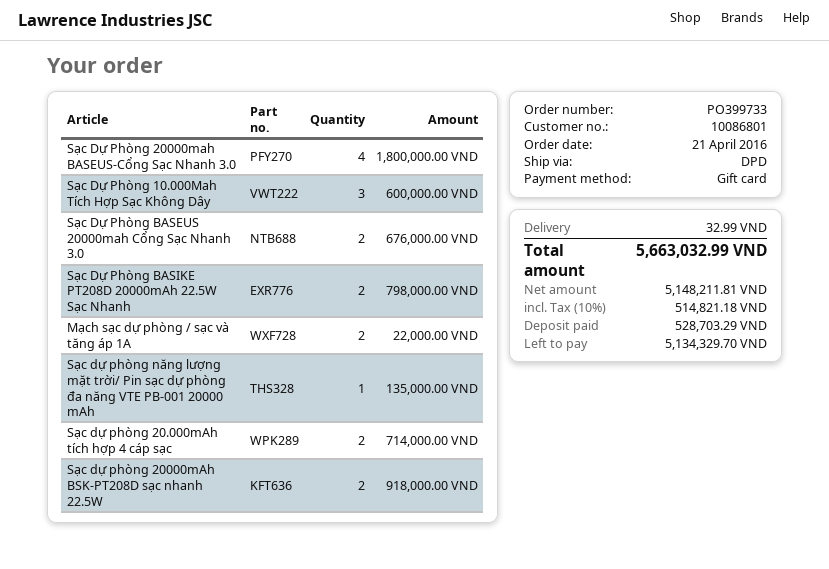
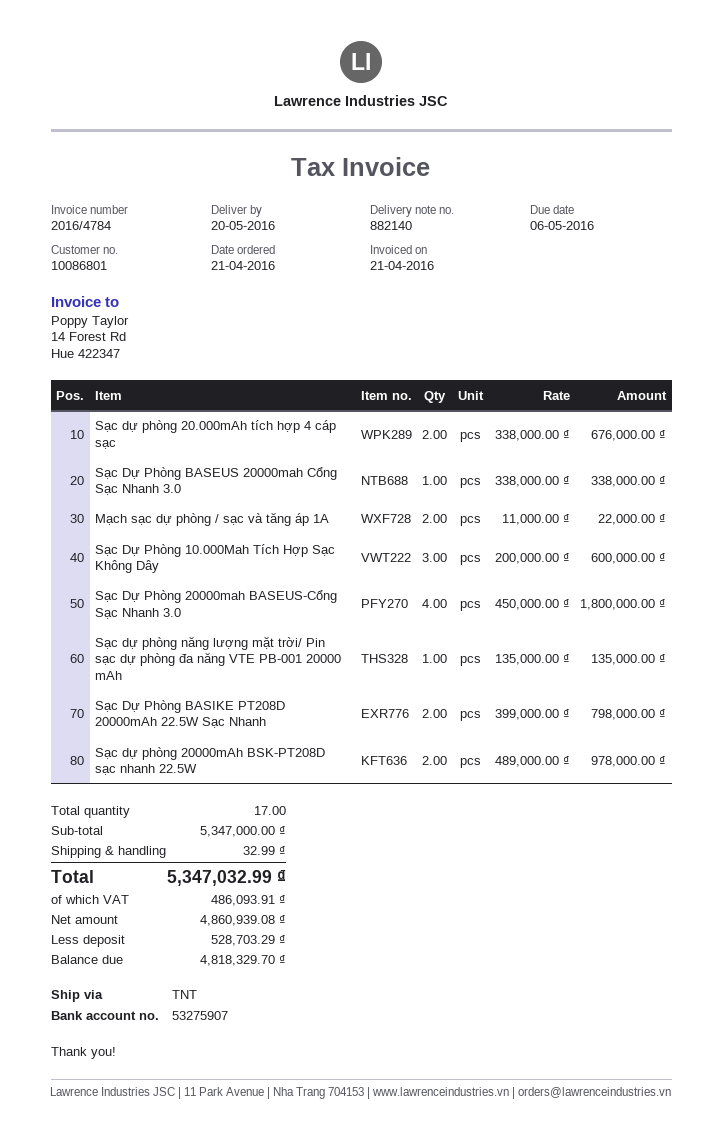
shipping method: DPD -> TNT
Sạc Dự Phòng BASEUS 20000mah Cổng Sạc Nhanh 3.0: 2 for 676000.00 -> 1 for 338000.00
Sạc dự phòng 20.000mAh tích hợp 4 cáp sạc: 2 for 714000.00 -> 2 for 676000.00
Sạc dự phòng 20000mAh BSK-PT208D sạc nhanh 22.5W: 2 for 918000.00 -> 2 for 978000.00
net: 5148211.81 -> 4860939.08
tax: 514821.18 -> 486093.91
total: 5663032.99 -> 5347032.99
balance: 5134329.70 -> 4818329.70

